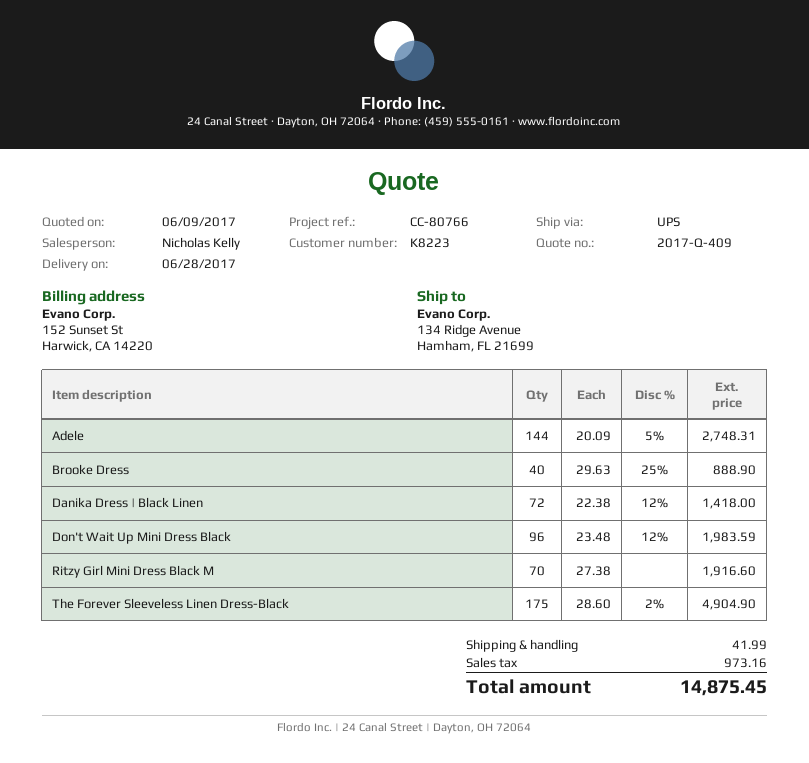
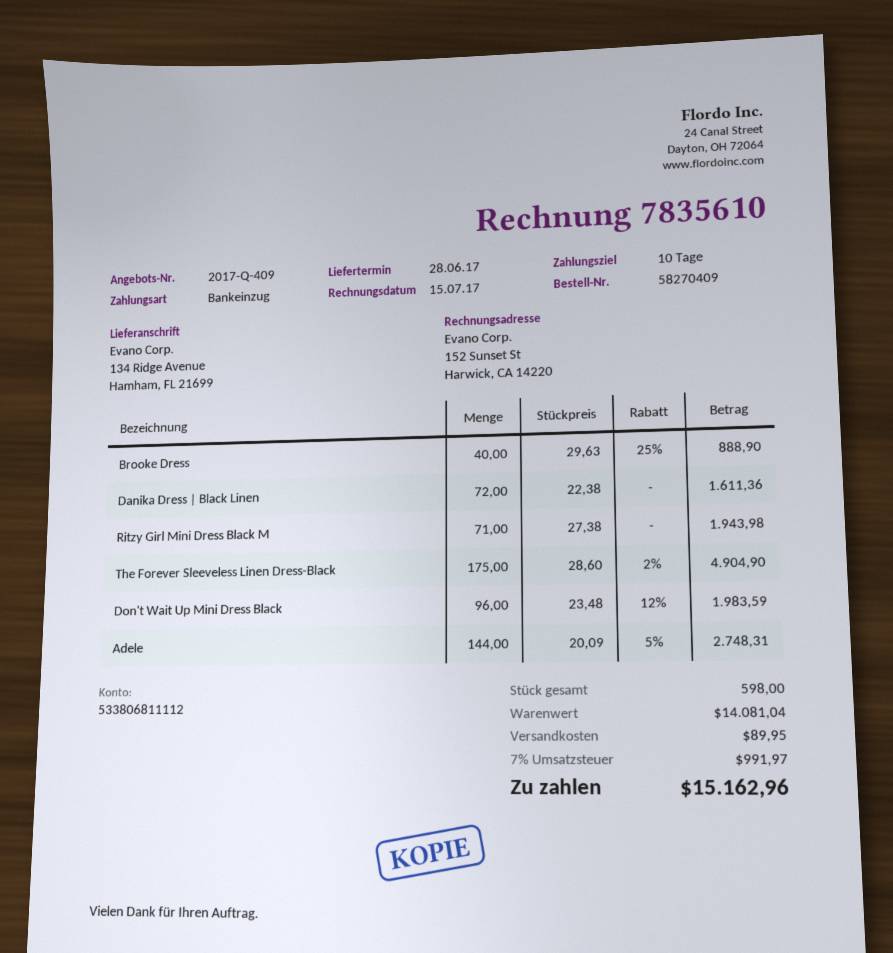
Danika Dress | Black Linen: 72 x 22.38 - 12% = 1418.00 -> 72 x 22.38 = 1611.36
Ritzy Girl Mini Dress Black M: 70 x 27.38 = 1916.60 -> 71 x 27.38 = 1943.98
shipping: 41.99 -> 89.95
tax: 973.16 -> 991.97
total: 14875.45 -> 15162.96

